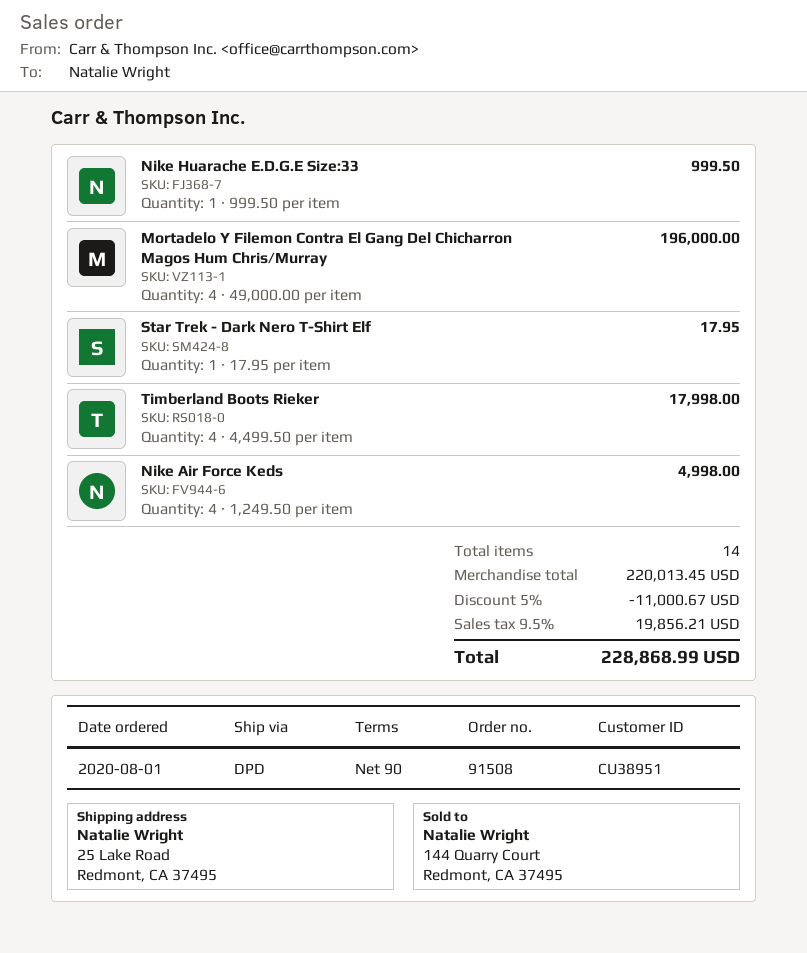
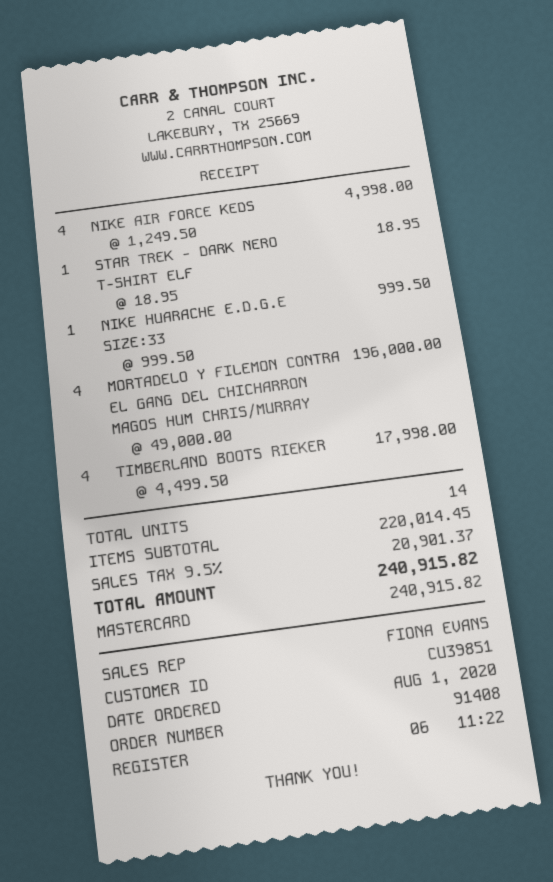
order number: 91508 -> 91408
customer number: CU38951 -> CU39851
Star Trek - Dark Nero T-Shirt Elf: 1 x 17.95 = 17.95 -> 1 x 18.95 = 18.95
subtotal: 220013.45 -> 220014.45
discount: 5% = 11000.67 -> none
tax: 9.5% = 19856.21 -> 9.5% = 20901.37
total: 228868.99 -> 240915.82

